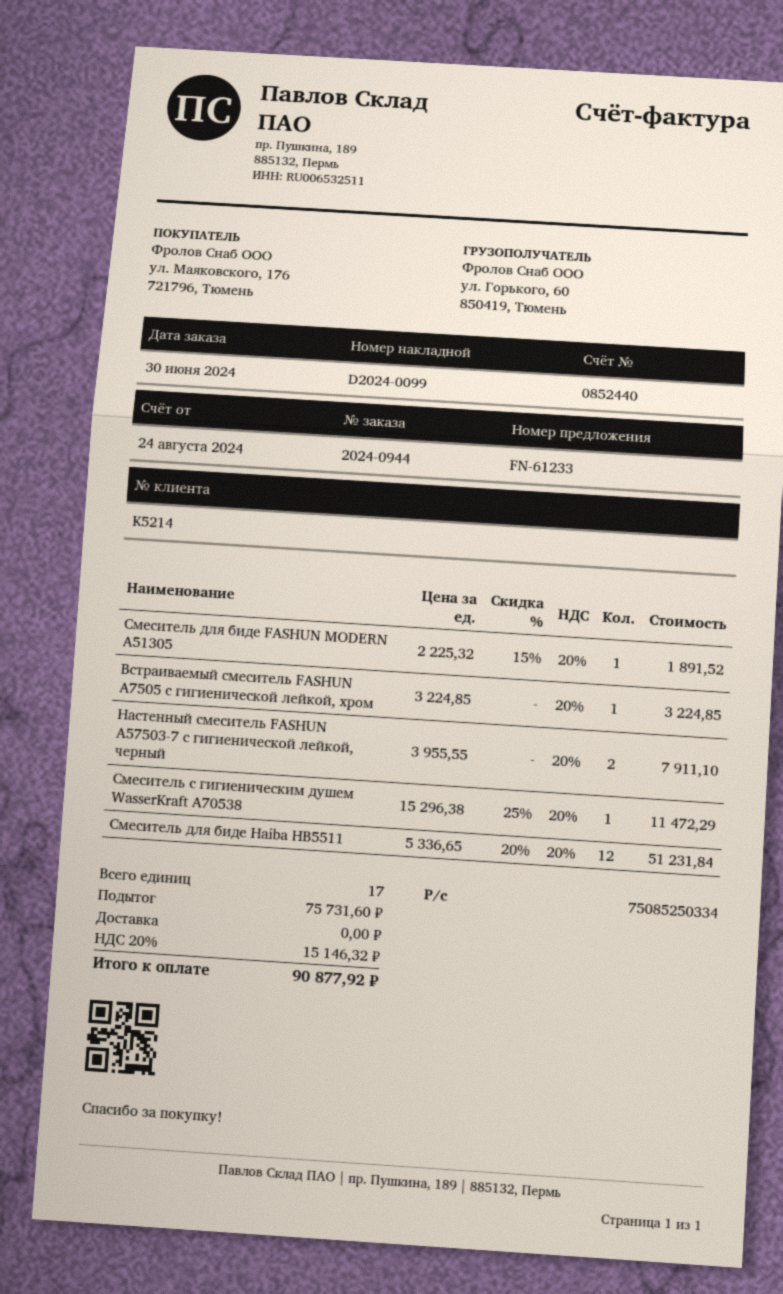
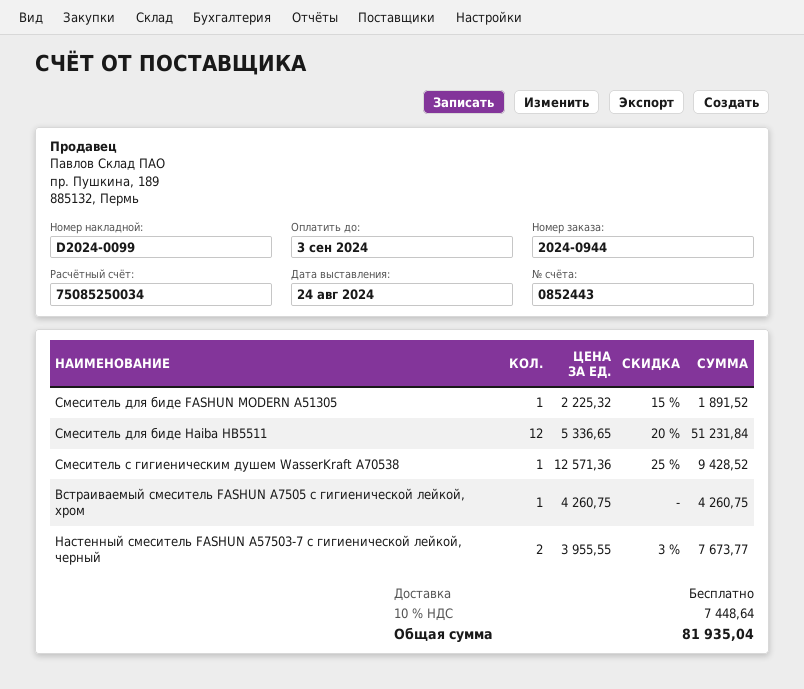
invoice number: 0852440 -> 0852443
bank account: 75085250334 -> 75085250034
Встраиваемый смеситель FASHUN A7505 с гигиенической лейкой, хром: 1 x 3224.85 = 3224.85 -> 1 x 4260.75 = 4260.75
Настенный смеситель FASHUN A57503-7 с гигиенической лейкой, черный: 2 x 3955.55 = 7911.10 -> 2 x 3955.55 - 3% = 7673.77
Смеситель с гигиеническим душем WasserKraft A70538: 1 x 15296.38 - 25% = 11472.29 -> 1 x 12571.36 - 25% = 9428.52
tax: 20% = 15146.32 -> 10% = 7448.64
total: 90877.92 -> 81935.04

